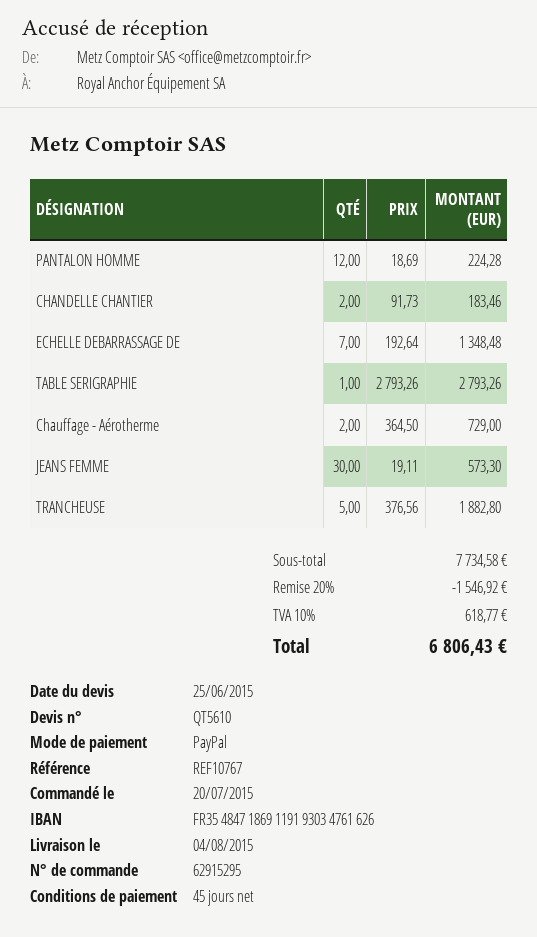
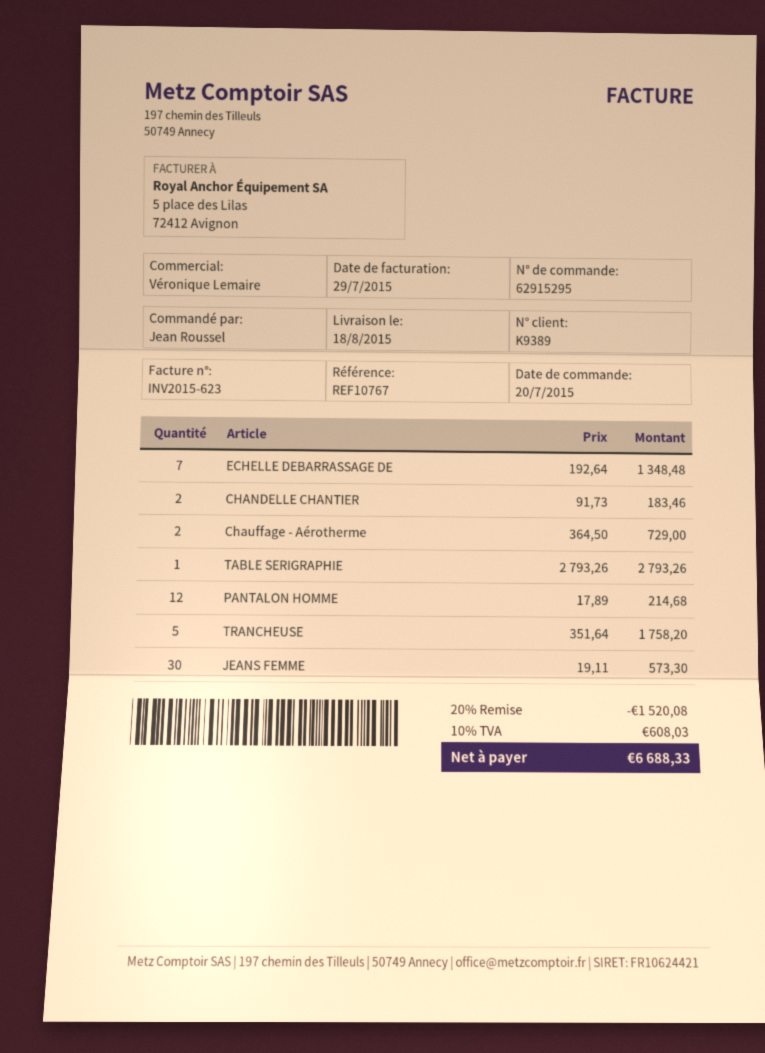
delivery date: 2015-08-04 -> 2015-08-18
PANTALON HOMME: 12 x 18.69 = 224.28 -> 12 x 17.89 = 214.68
TRANCHEUSE: 5 x 376.56 = 1882.80 -> 5 x 351.64 = 1758.20
discount: 20% = 1546.92 -> 20% = 1520.08
tax: 10% = 618.77 -> 10% = 608.03
total: 6806.43 -> 6688.33

